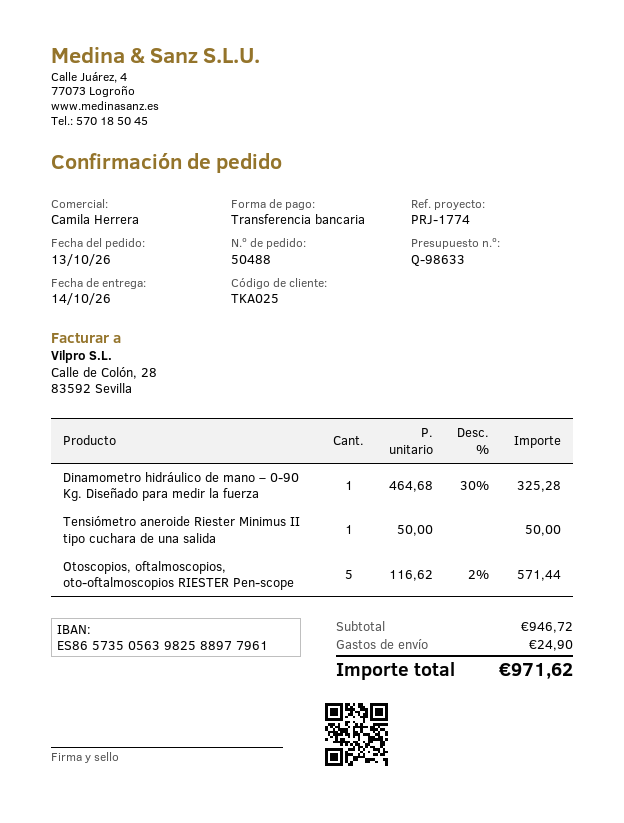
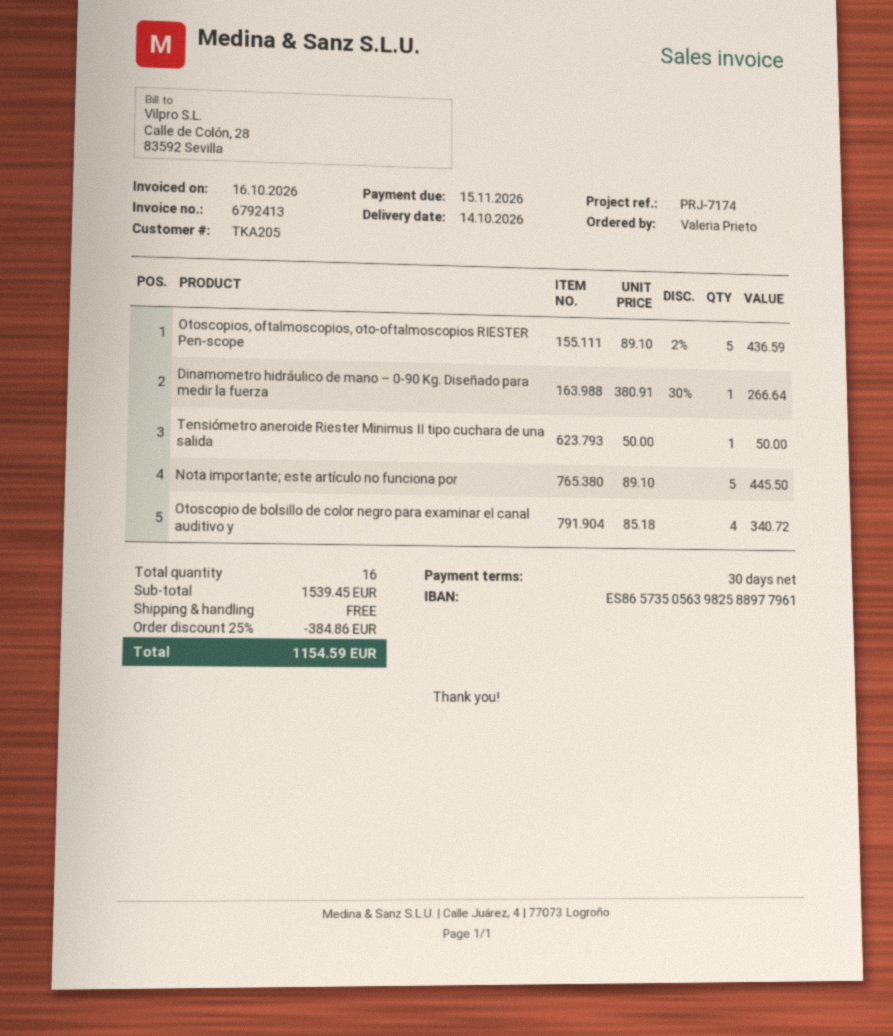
customer number: TKA025 -> TKA205
reference: PRJ-1774 -> PRJ-7174
Dinamometro hidráulico de mano – 0-90 Kg. Diseñado para medir la fuerza: 1 x 464.68 - 30% = 325.28 -> 1 x 380.91 - 30% = 266.64
Otoscopios, oftalmoscopios, oto-oftalmoscopios RIESTER Pen-scope: 5 x 116.62 - 2% = 571.44 -> 5 x 89.10 - 2% = 436.59
Nota importante; este artículo no funciona por: none -> 5 x 89.10 = 445.50
Otoscopio de bolsillo de color negro para examinar el canal auditivo y: none -> 4 x 85.18 = 340.72
subtotal: 946.72 -> 1539.45
discount: none -> 25% = 384.86
shipping: 24.90 -> 0.00
total: 971.62 -> 1154.59

